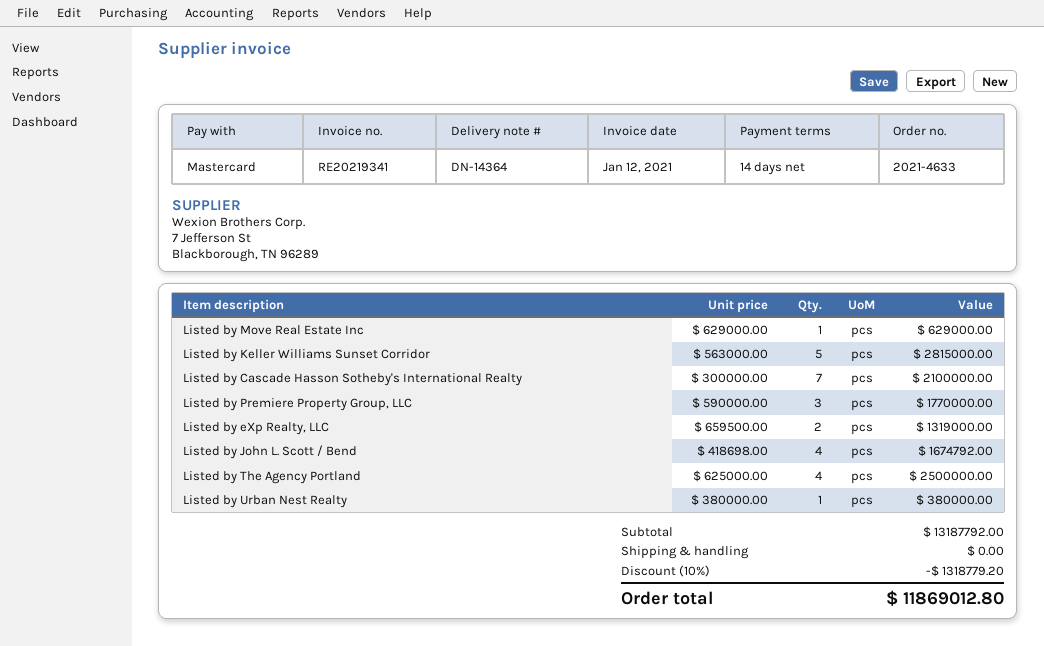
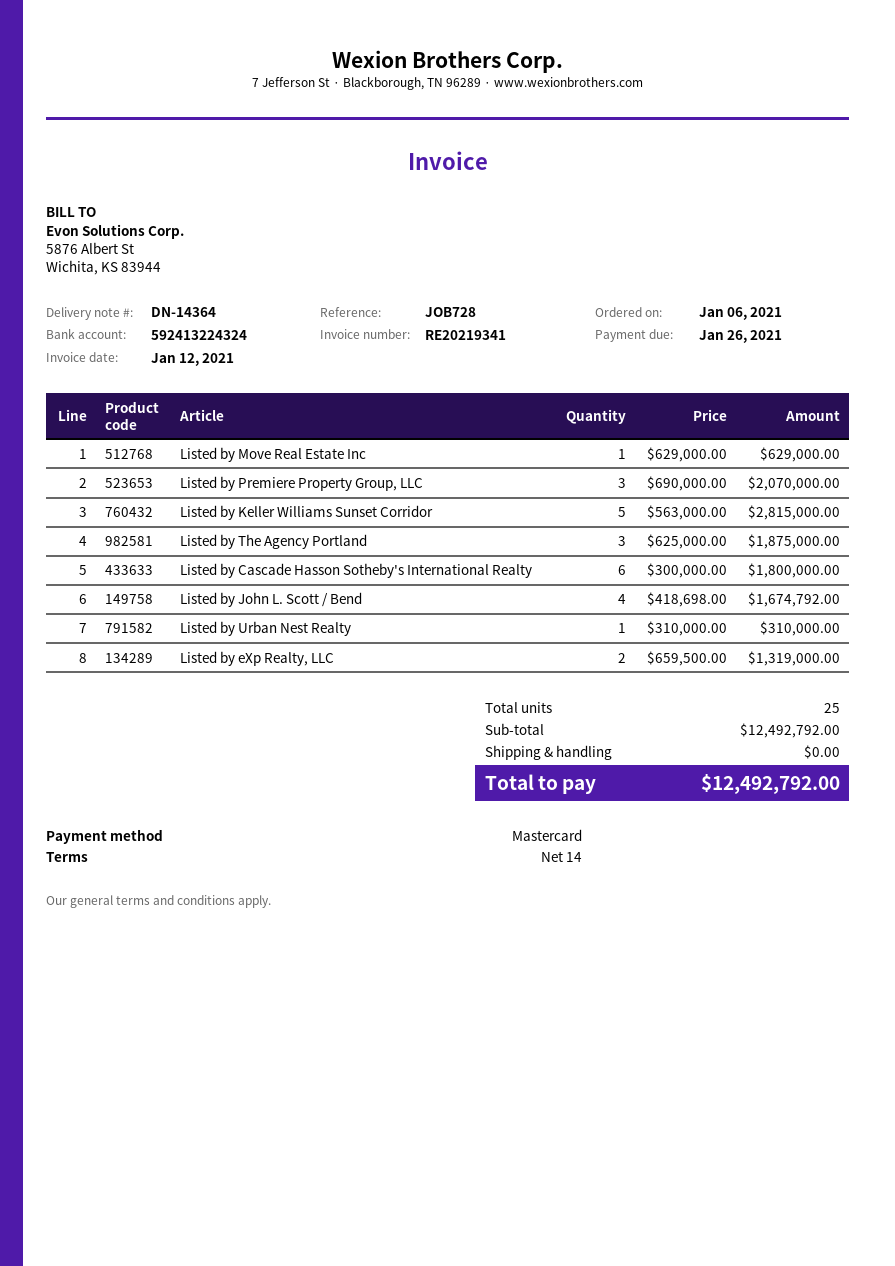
Listed by Cascade Hasson Sotheby's International Realty: 7 x 300000.00 = 2100000.00 -> 6 x 300000.00 = 1800000.00
Listed by Premiere Property Group, LLC: 3 x 590000.00 = 1770000.00 -> 3 x 690000.00 = 2070000.00
Listed by The Agency Portland: 4 x 625000.00 = 2500000.00 -> 3 x 625000.00 = 1875000.00
Listed by Urban Nest Realty: 1 x 380000.00 = 380000.00 -> 1 x 310000.00 = 310000.00
subtotal: 13187792.00 -> 12492792.00
discount: 10% = 1318779.20 -> none
total: 11869012.80 -> 12492792.00

